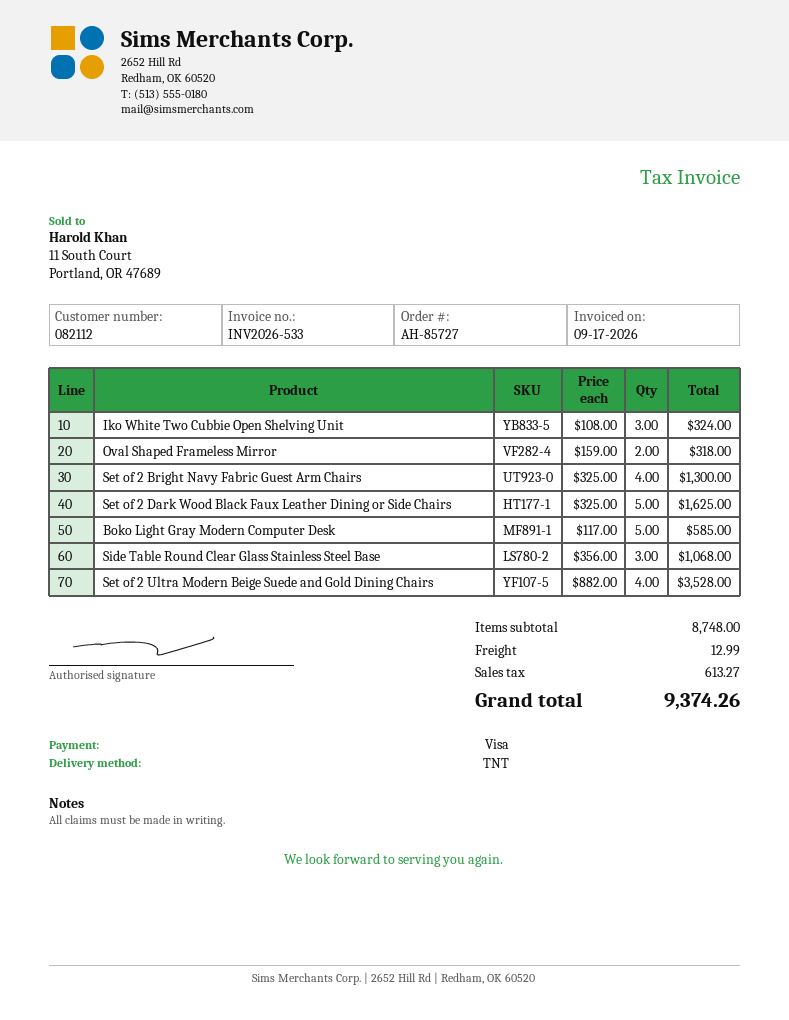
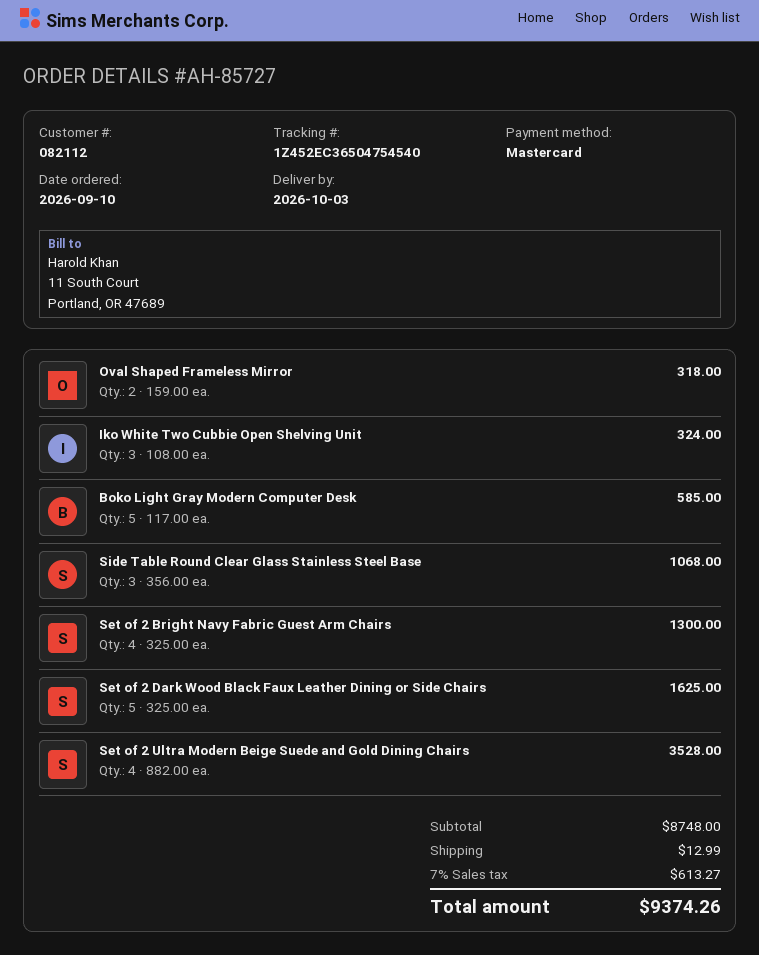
payment method: Visa -> Mastercard

